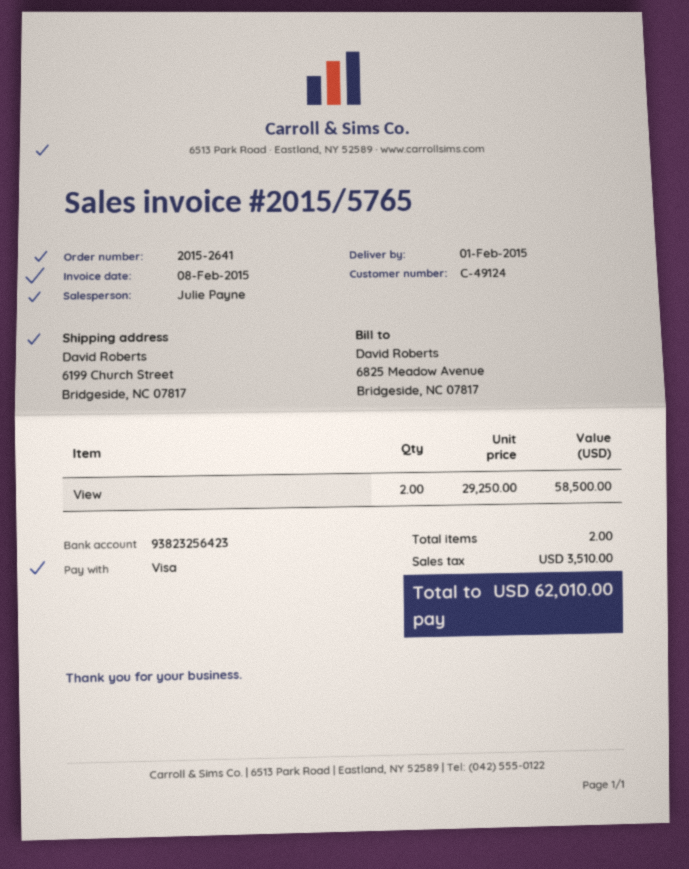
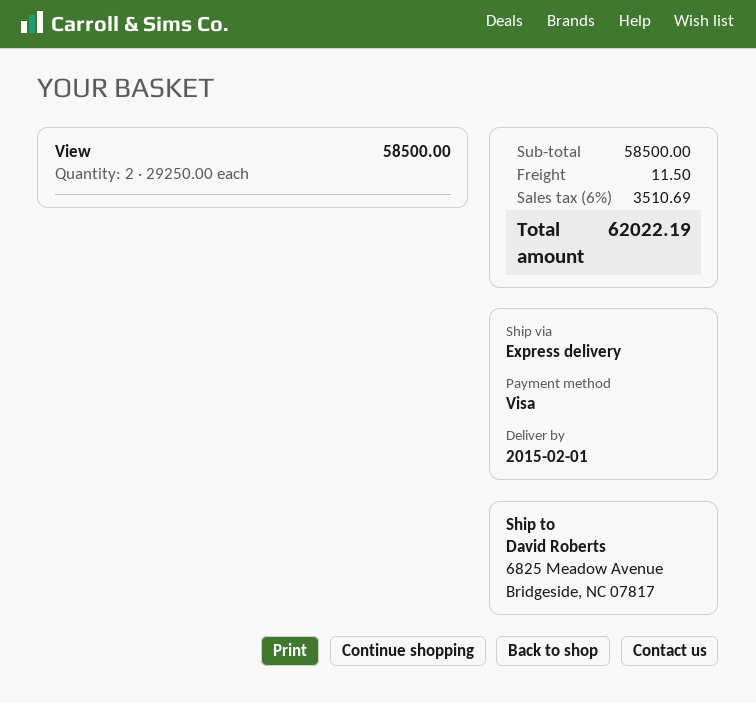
ship to: 6199 Church Street, Bridgeside, NC 07817 -> 6825 Meadow Avenue, Bridgeside, NC 07817
shipping: none -> 11.50
tax: 3510.00 -> 3510.69
total: 62010.00 -> 62022.19

